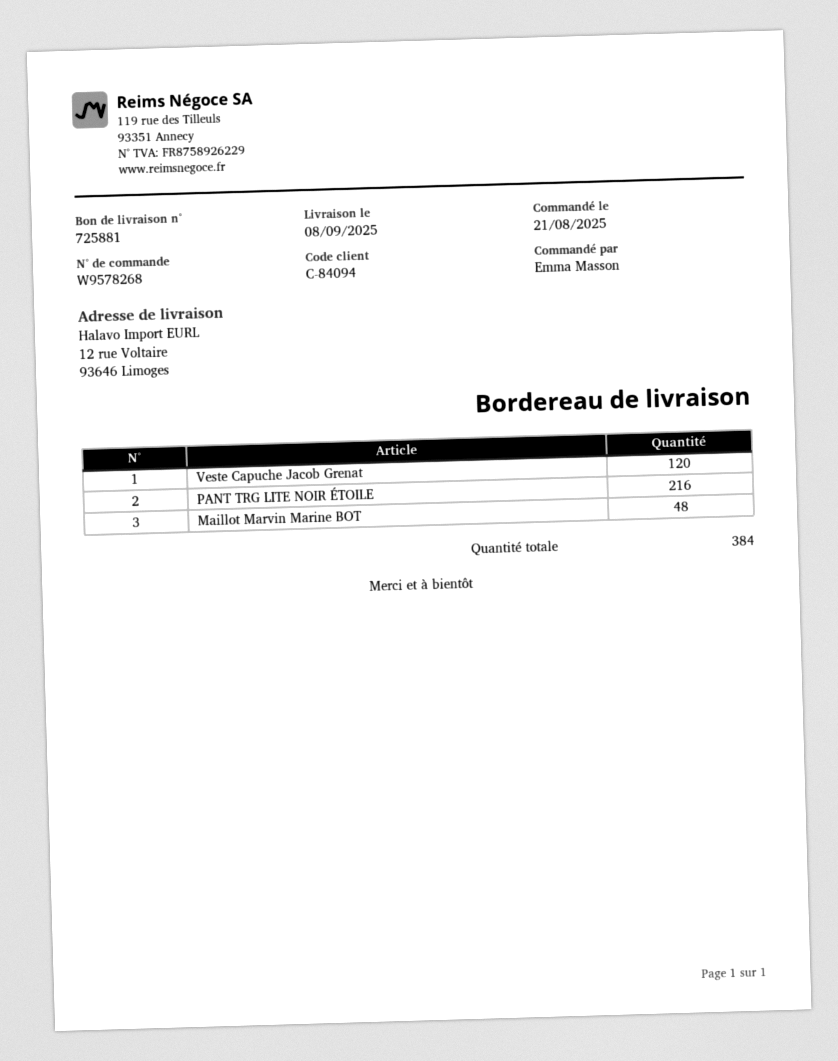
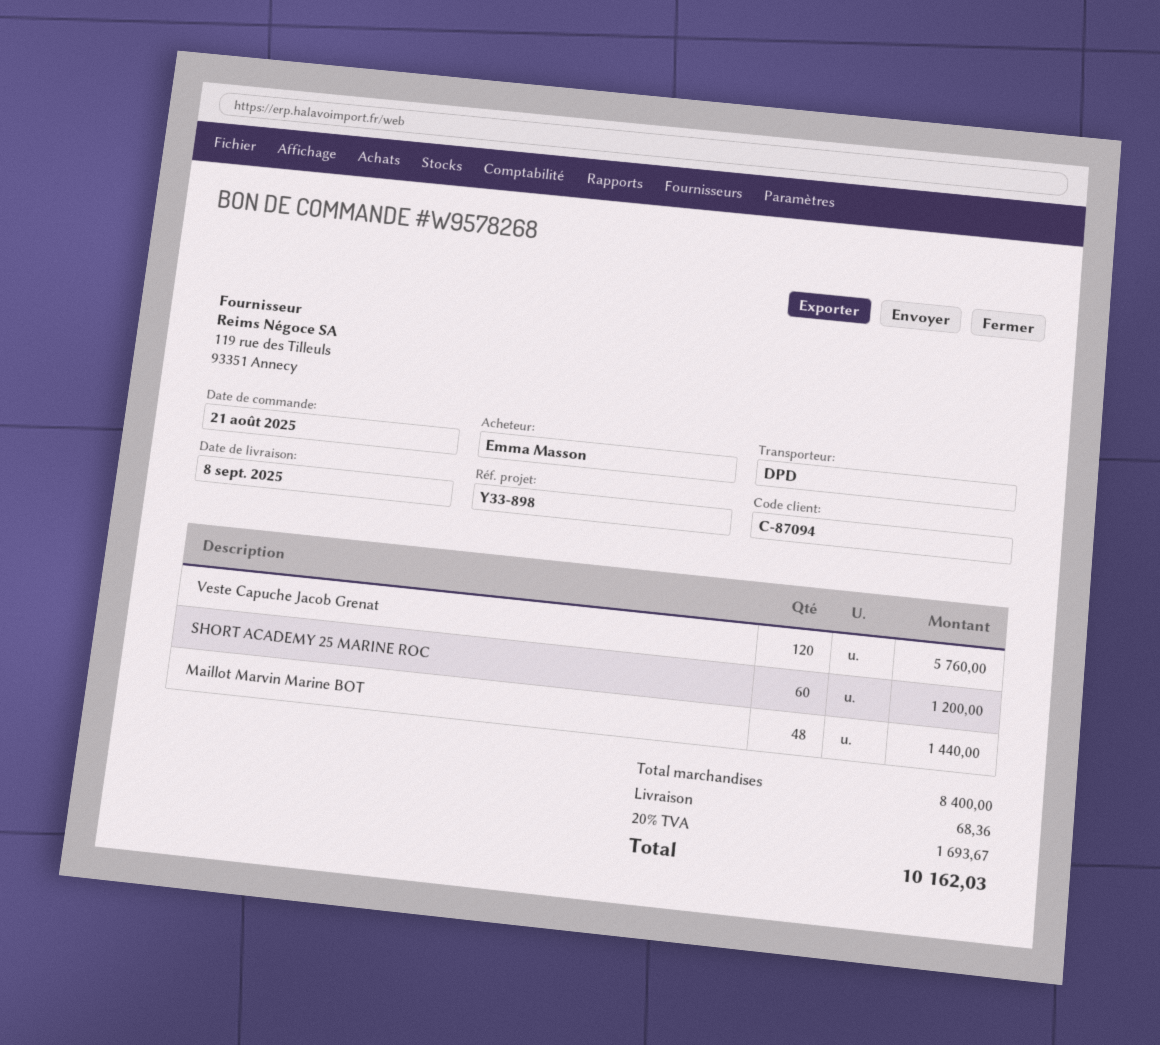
customer number: C-84094 -> C-87094
PANT TRG LITE NOIR ÉTOILE: 216 -> none
SHORT ACADEMY 25 MARINE ROC: none -> 60

